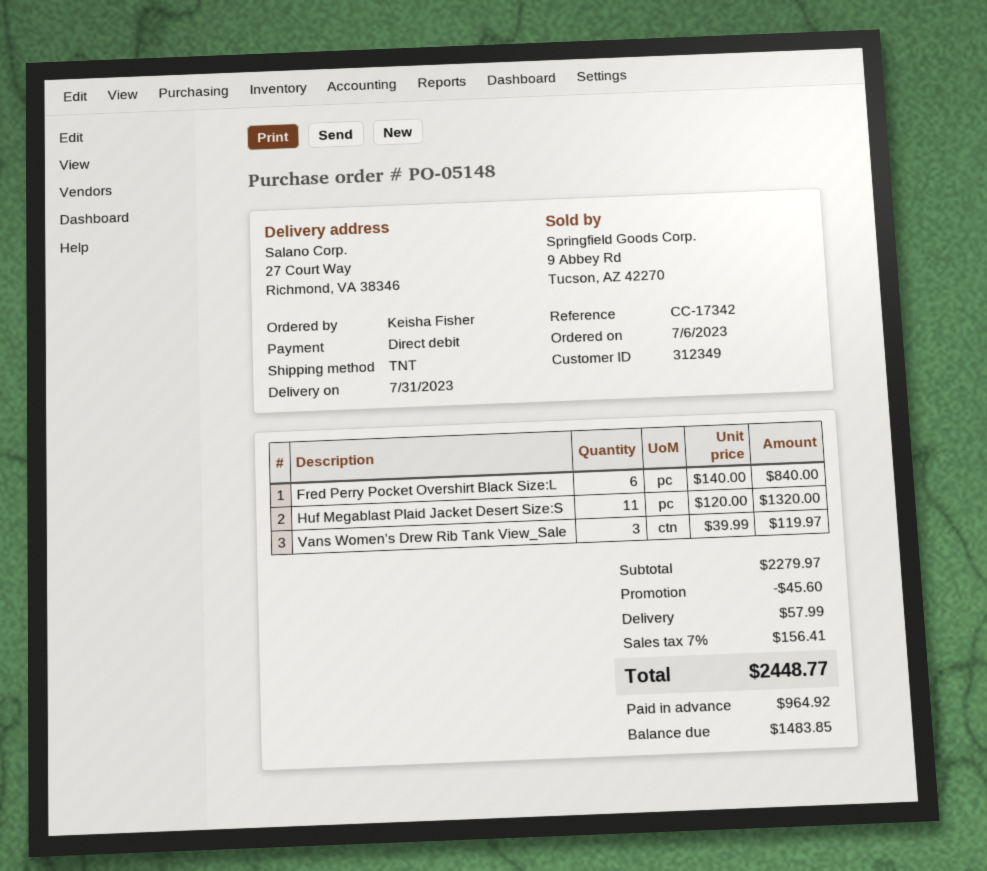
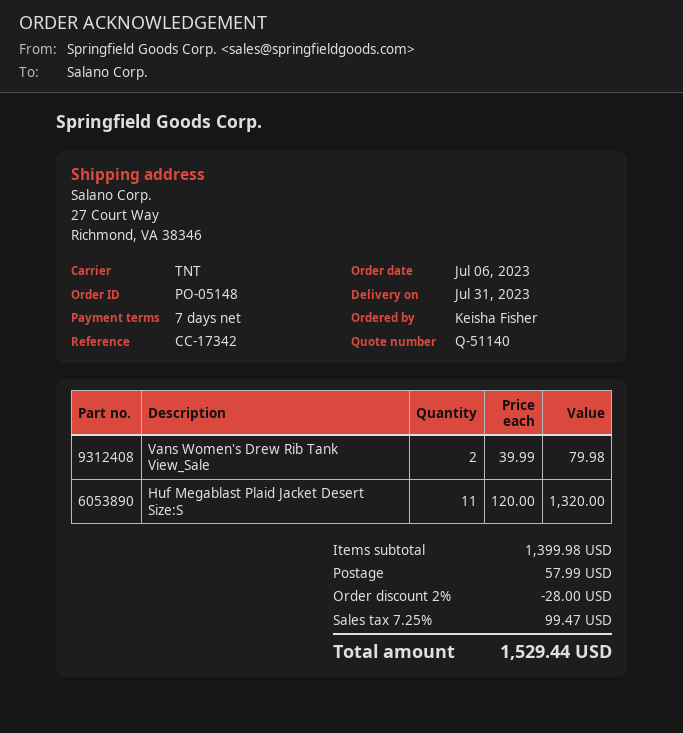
Fred Perry Pocket Overshirt Black Size:L: 6 x 140.00 = 840.00 -> none
Vans Women's Drew Rib Tank View_Sale: 3 x 39.99 = 119.97 -> 2 x 39.99 = 79.98
subtotal: 2279.97 -> 1399.98
discount: 45.60 -> 28.00
tax: 7% = 156.41 -> 7.25% = 99.47
total: 2448.77 -> 1529.44

